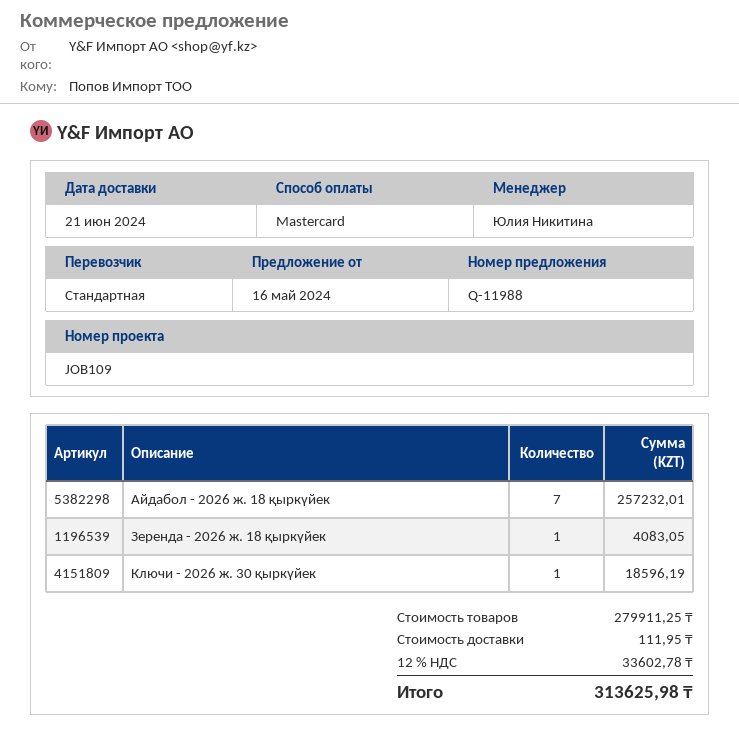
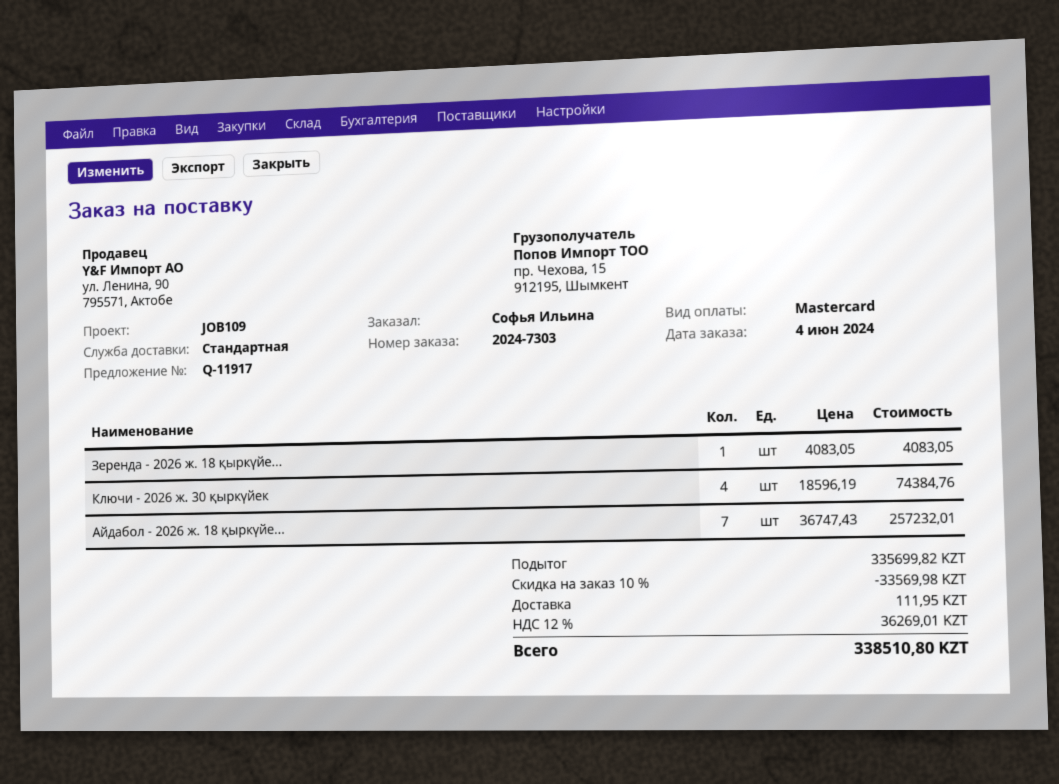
quote number: Q-11988 -> Q-11917
Ключи - 2026 ж. 30 қыркүйек: 1 for 18596.19 -> 4 for 74384.76
subtotal: 279911.25 -> 335699.82
discount: none -> 10% = 33569.98
tax: 12% = 33602.78 -> 12% = 36269.01
total: 313625.98 -> 338510.80

